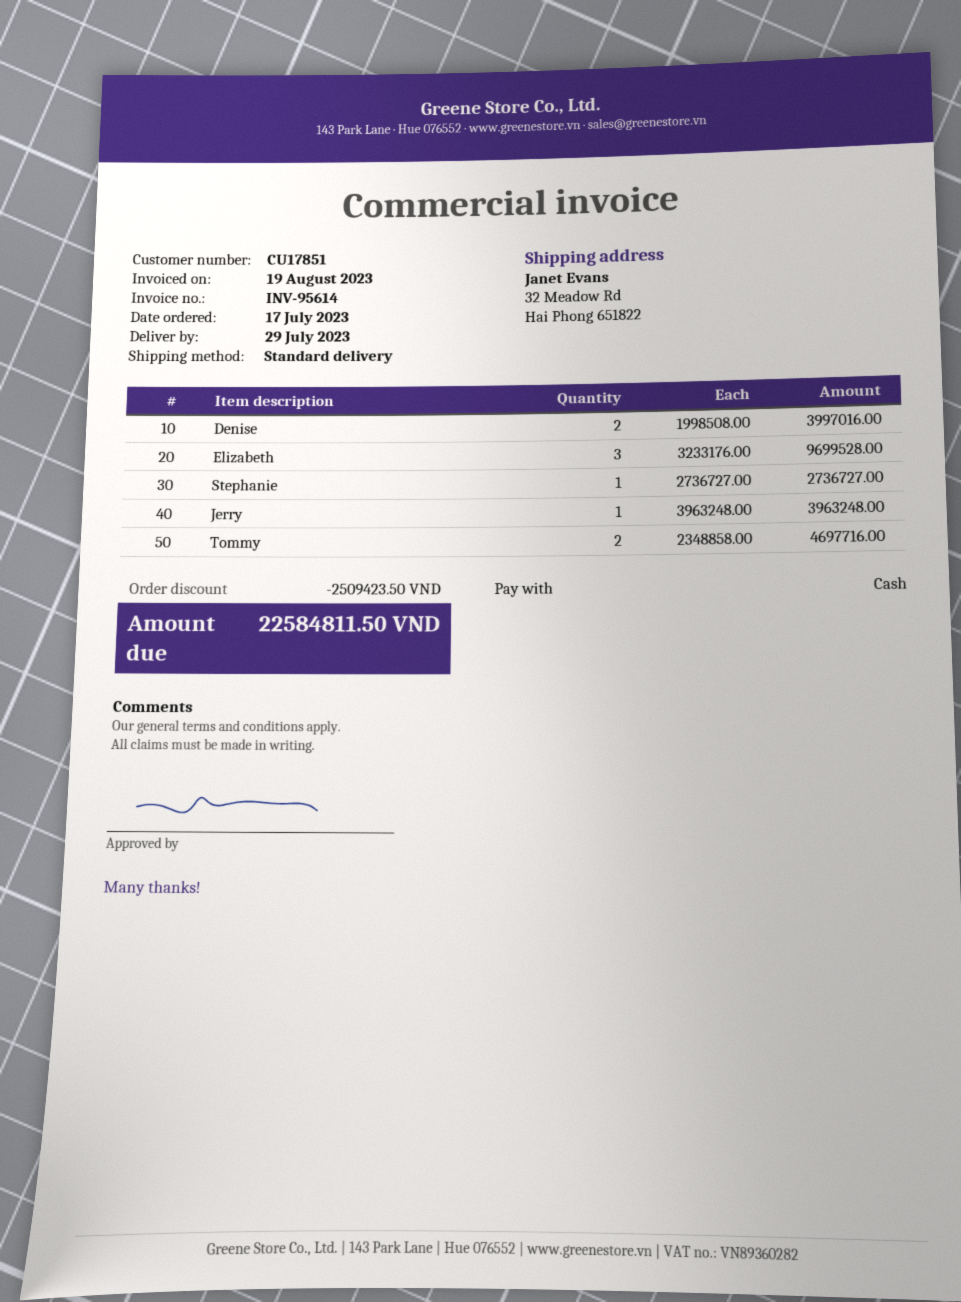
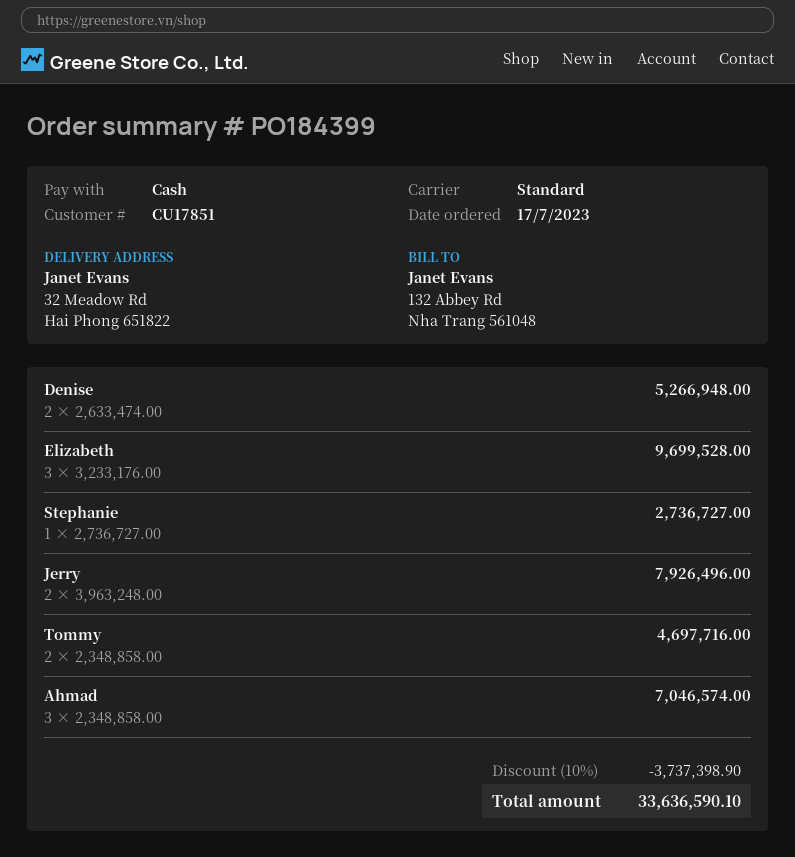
Denise: 2 x 1998508.00 = 3997016.00 -> 2 x 2633474.00 = 5266948.00
Jerry: 1 x 3963248.00 = 3963248.00 -> 2 x 3963248.00 = 7926496.00
Ahmad: none -> 3 x 2348858.00 = 7046574.00
discount: 2509423.50 -> 3737398.90
total: 22584811.50 -> 33636590.10

